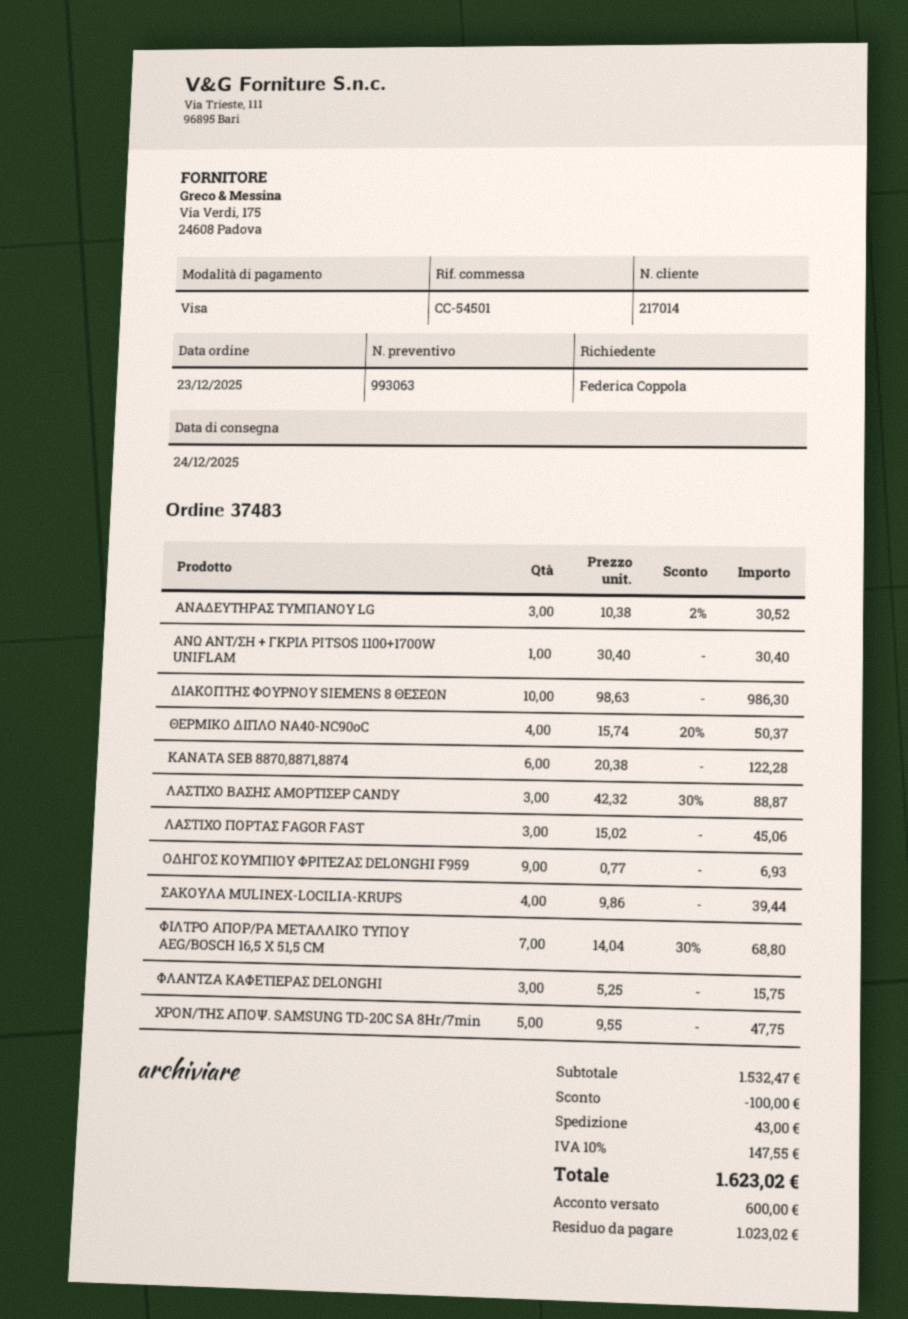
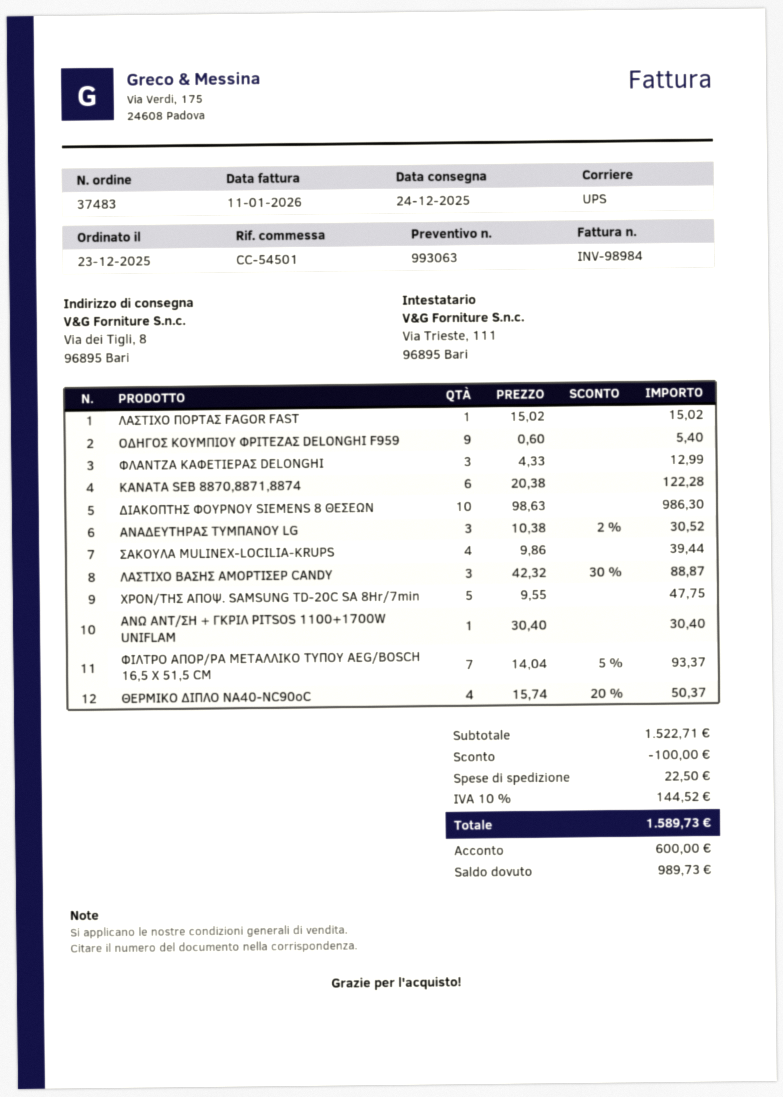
ΛΑΣΤΙΧΟ ΠΟΡΤΑΣ FAGOR FAST: 3 x 15.02 = 45.06 -> 1 x 15.02 = 15.02
ΟΔΗΓΟΣ ΚΟΥΜΠΙΟΥ ΦΡΙΤΕΖΑΣ DELONGHI F959: 9 x 0.77 = 6.93 -> 9 x 0.60 = 5.40
ΦΙΛΤΡΟ ΑΠΟΡ/ΡΑ ΜΕΤΑΛΛΙΚΟ ΤΥΠΟΥ AEG/BOSCH 16,5 X 51,5 CM: 7 x 14.04 - 30% = 68.80 -> 7 x 14.04 - 5% = 93.37
ΦΛΑΝΤΖΑ ΚΑΦΕΤΙΕΡΑΣ DELONGHI: 3 x 5.25 = 15.75 -> 3 x 4.33 = 12.99
subtotal: 1532.47 -> 1522.71
shipping: 43.00 -> 22.50
tax: 10% = 147.55 -> 10% = 144.52
total: 1623.02 -> 1589.73
balance: 1023.02 -> 989.73

